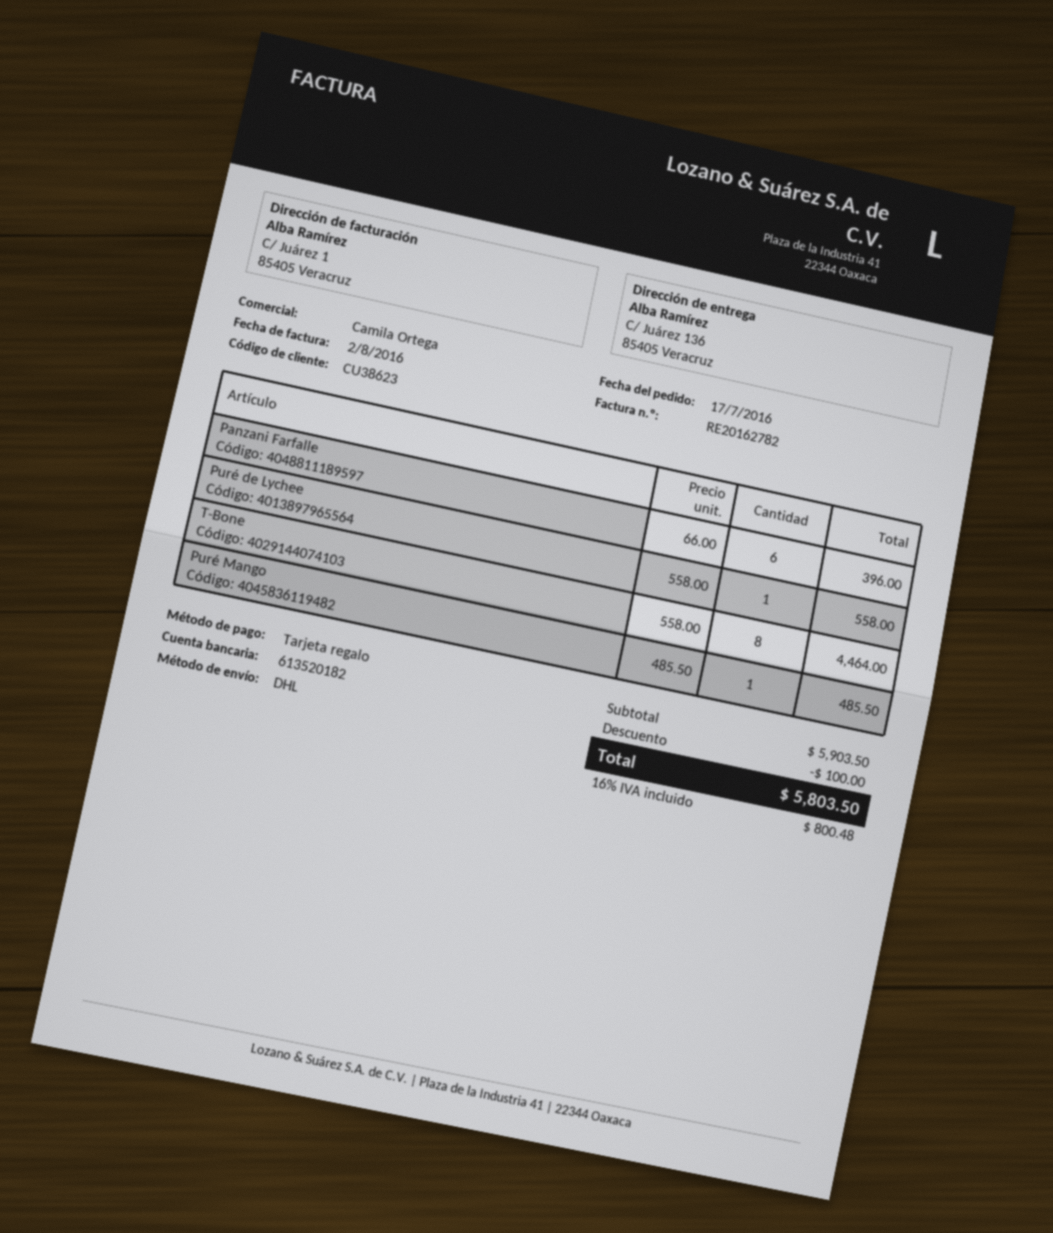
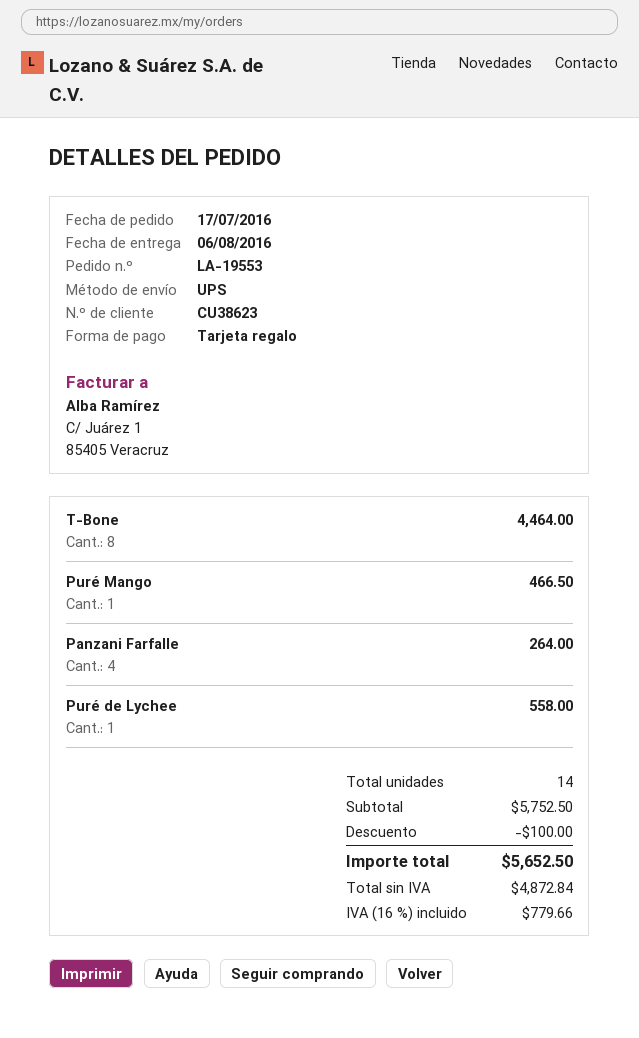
shipping method: DHL -> UPS
Panzani Farfalle: 6 for 396.00 -> 4 for 264.00
Puré Mango: 1 for 485.50 -> 1 for 466.50
subtotal: 5903.50 -> 5752.50
tax: 16% = 800.48 -> 16% = 779.66
total: 5803.50 -> 5652.50

